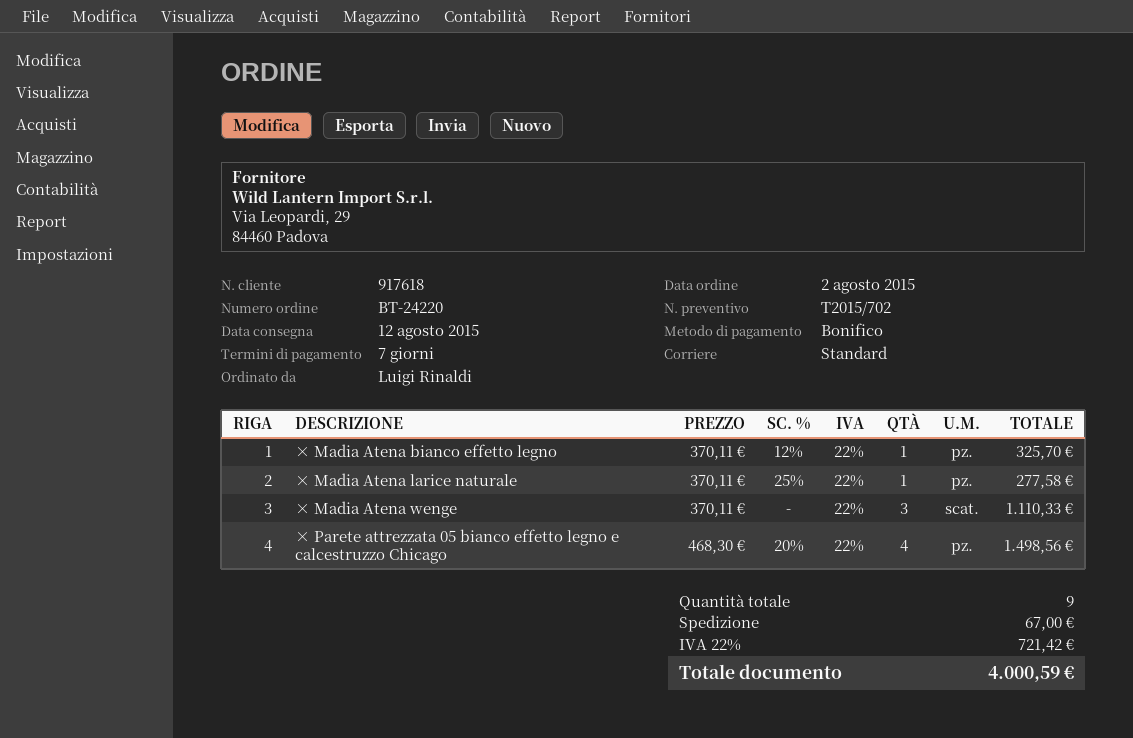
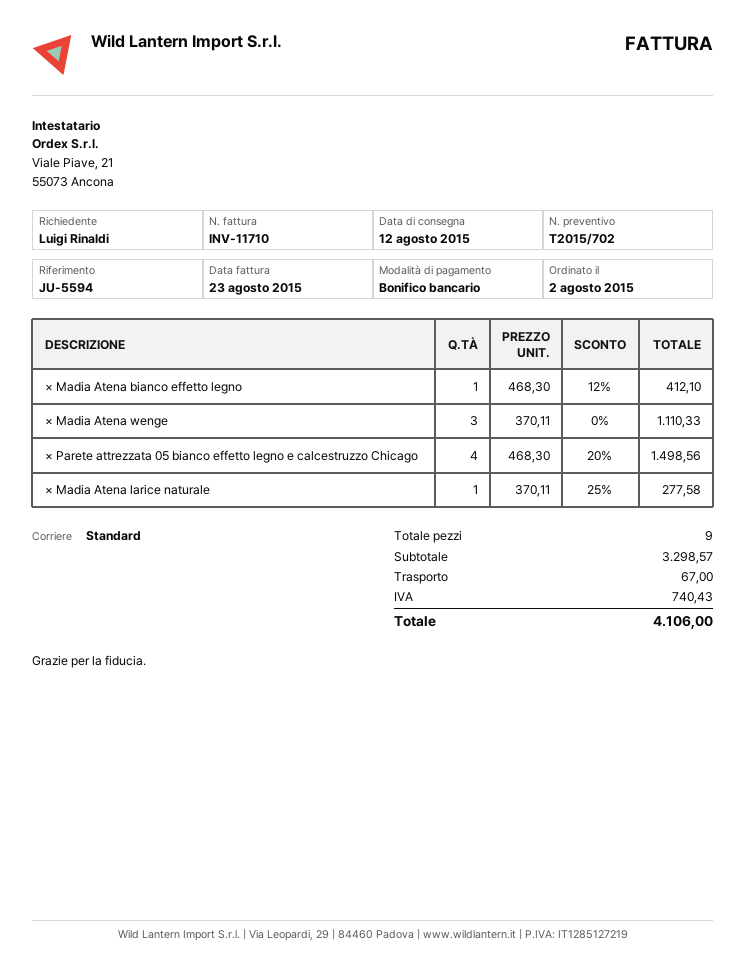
× Madia Atena bianco effetto legno: 1 x 370.11 - 12% = 325.70 -> 1 x 468.30 - 12% = 412.10
tax: 721.42 -> 740.43
total: 4000.59 -> 4106.00

